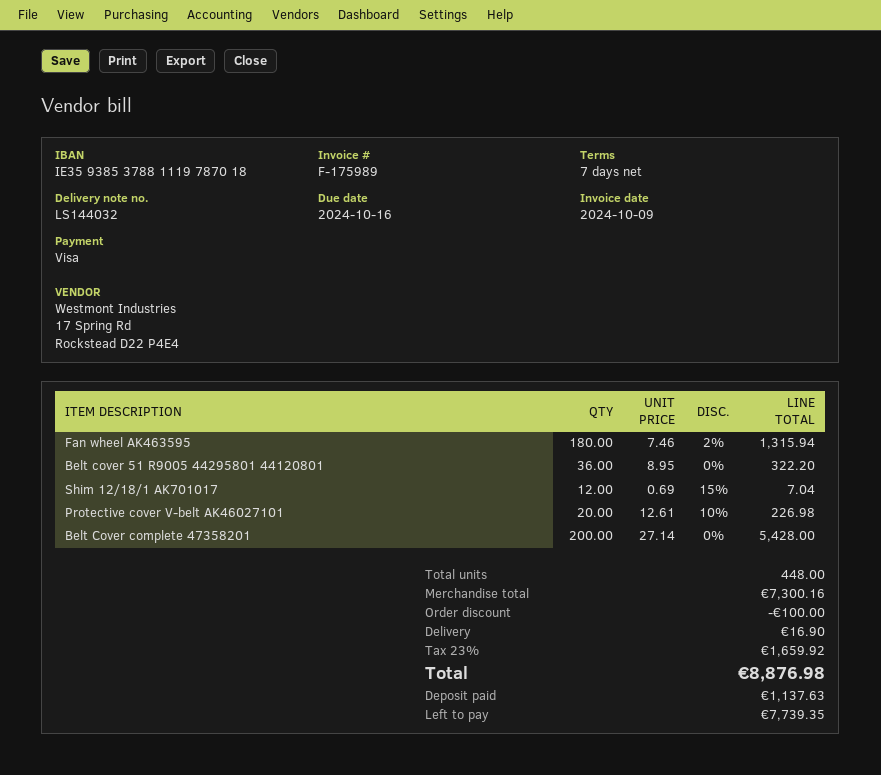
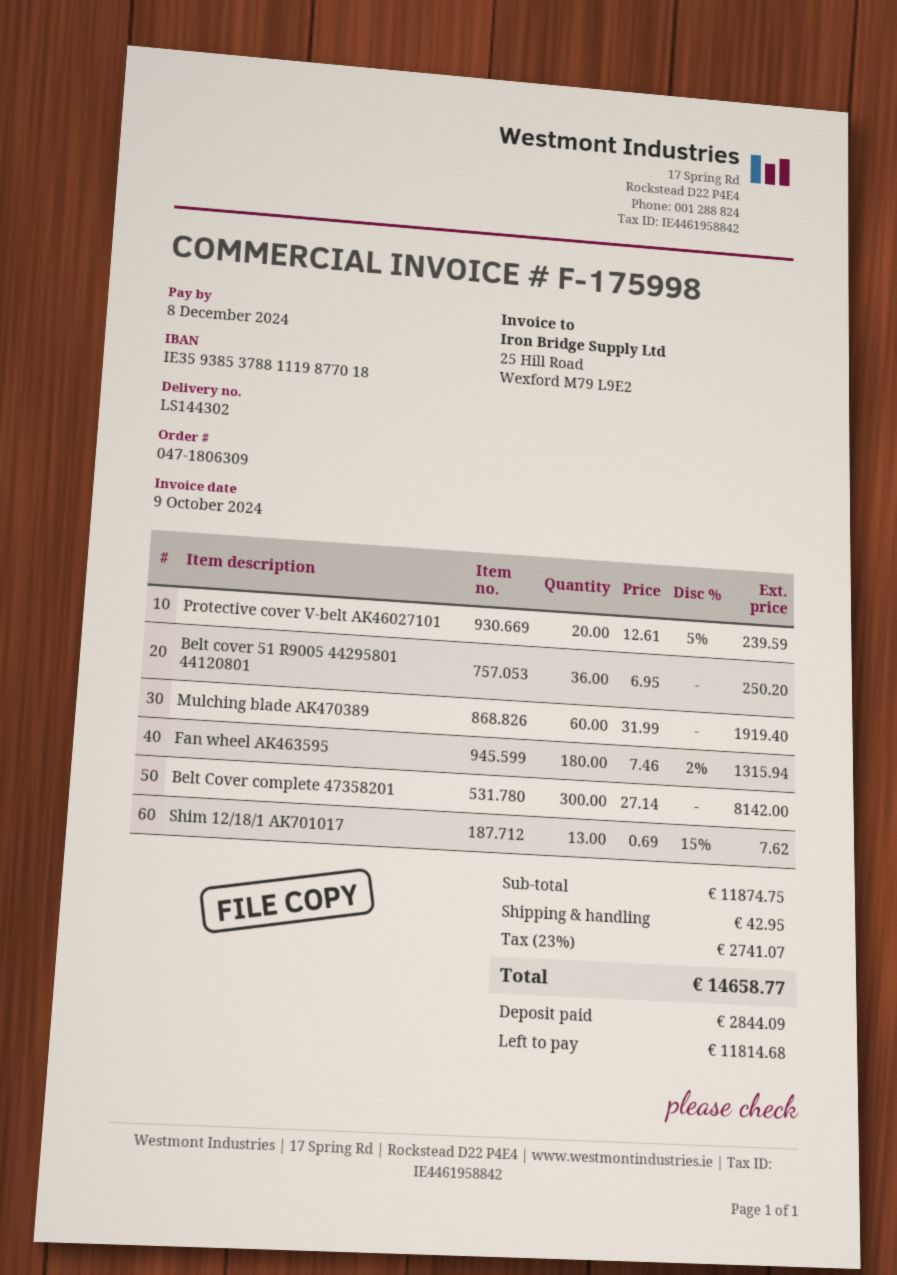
delivery note number: LS144032 -> LS144302
invoice number: F-175989 -> F-175998
due date: 2024-10-16 -> 2024-12-08
bank account: IE35938537881119787018 -> IE35938537881119877018
Belt cover 51 R9005 44295801 44120801: 36 x 8.95 = 322.20 -> 36 x 6.95 = 250.20
Shim 12/18/1 AK701017: 12 x 0.69 - 15% = 7.04 -> 13 x 0.69 - 15% = 7.62
Protective cover V-belt AK46027101: 20 x 12.61 - 10% = 226.98 -> 20 x 12.61 - 5% = 239.59
Belt Cover complete 47358201: 200 x 27.14 = 5428.00 -> 300 x 27.14 = 8142.00
Mulching blade AK470389: none -> 60 x 31.99 = 1919.40
subtotal: 7300.16 -> 11874.75
discount: 100.00 -> none
shipping: 16.90 -> 42.95
tax: 23% = 1659.92 -> 23% = 2741.07
total: 8876.98 -> 14658.77
deposit: 1137.63 -> 2844.09
balance: 7739.35 -> 11814.68

